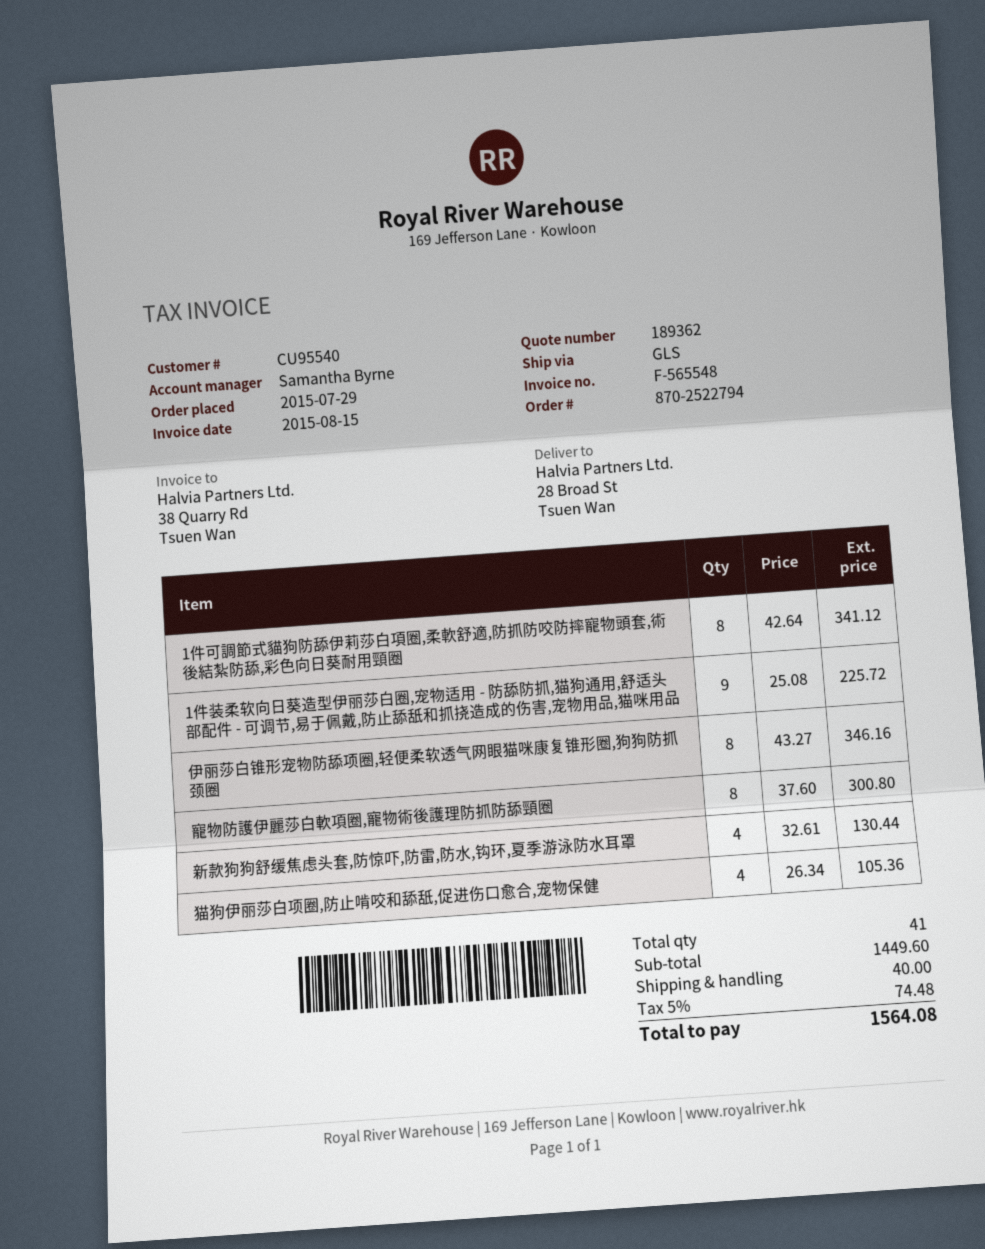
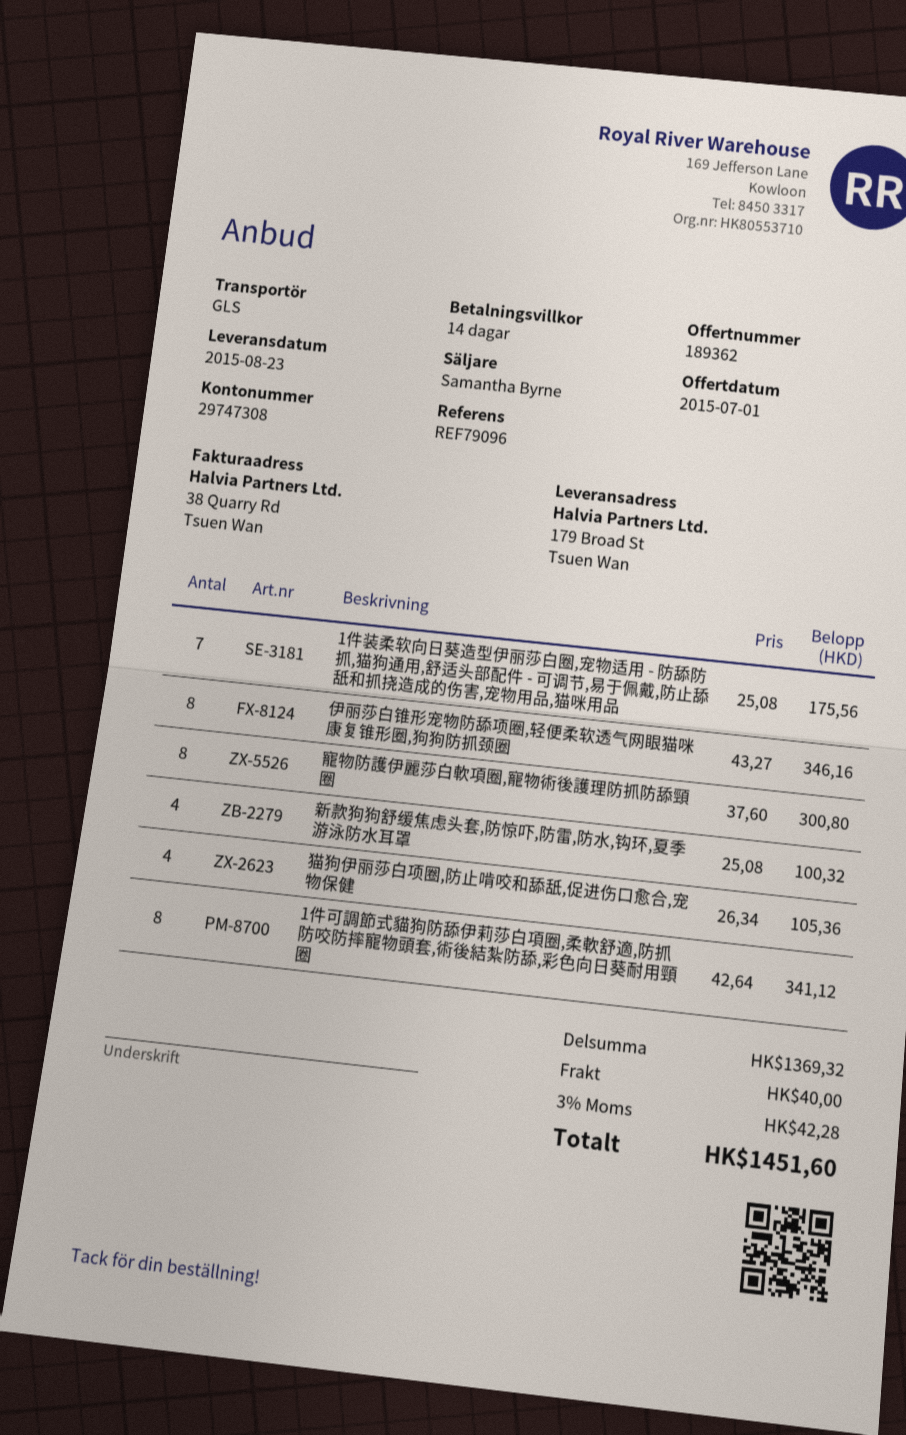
ship to: 28 Broad St, Tsuen Wan -> 179 Broad St, Tsuen Wan
1件装柔软向日葵造型伊丽莎白圈,宠物适用 - 防舔防抓,猫狗通用,舒适头部配件 - 可调节,易于佩戴,防止舔舐和抓挠造成的伤害,宠物用品,猫咪用品: 9 x 25.08 = 225.72 -> 7 x 25.08 = 175.56
新款狗狗舒缓焦虑头套,防惊吓,防雷,防水,钩环,夏季游泳防水耳罩: 4 x 32.61 = 130.44 -> 4 x 25.08 = 100.32
subtotal: 1449.60 -> 1369.32
tax: 5% = 74.48 -> 3% = 42.28
total: 1564.08 -> 1451.60

